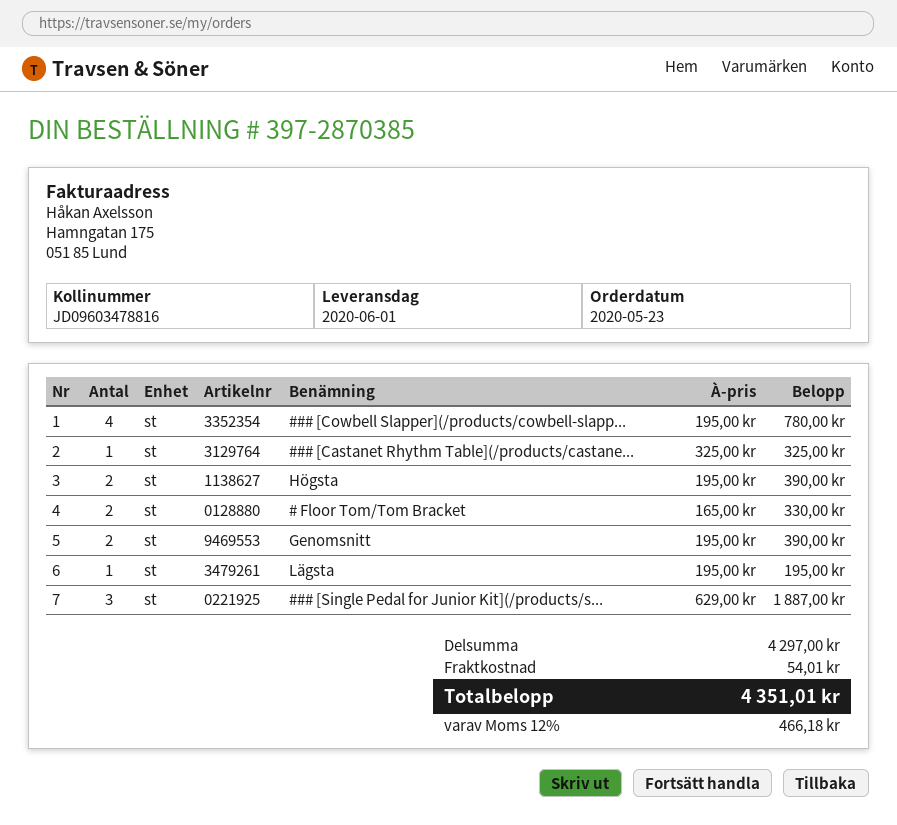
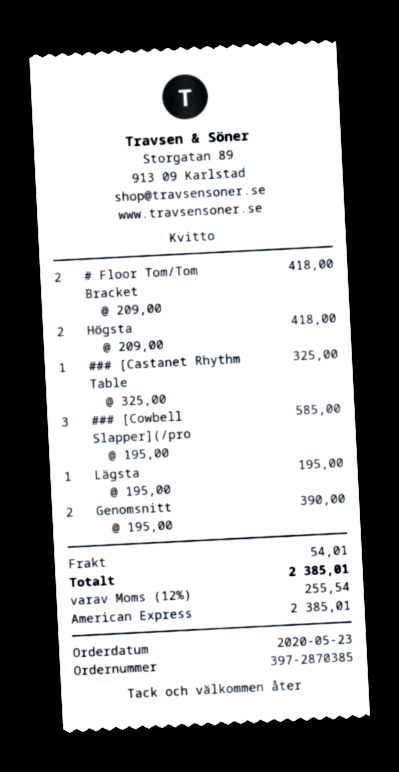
### [Cowbell Slapper](/products/cowbell-slapp...: 4 x 195.00 = 780.00 -> 3 x 195.00 = 585.00
Högsta: 2 x 195.00 = 390.00 -> 2 x 209.00 = 418.00
# Floor Tom/Tom Bracket: 2 x 165.00 = 330.00 -> 2 x 209.00 = 418.00
### [Single Pedal for Junior Kit](/products/s...: 3 x 629.00 = 1887.00 -> none
tax: 12% = 466.18 -> 12% = 255.54
total: 4351.01 -> 2385.01

